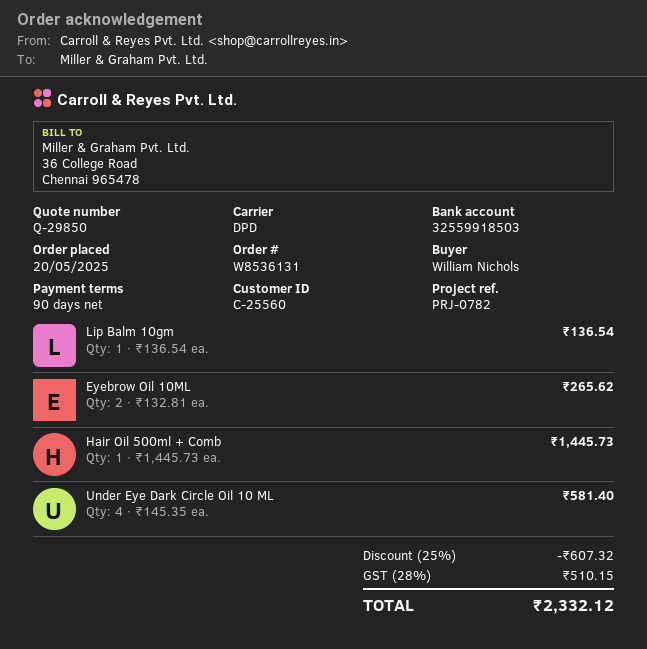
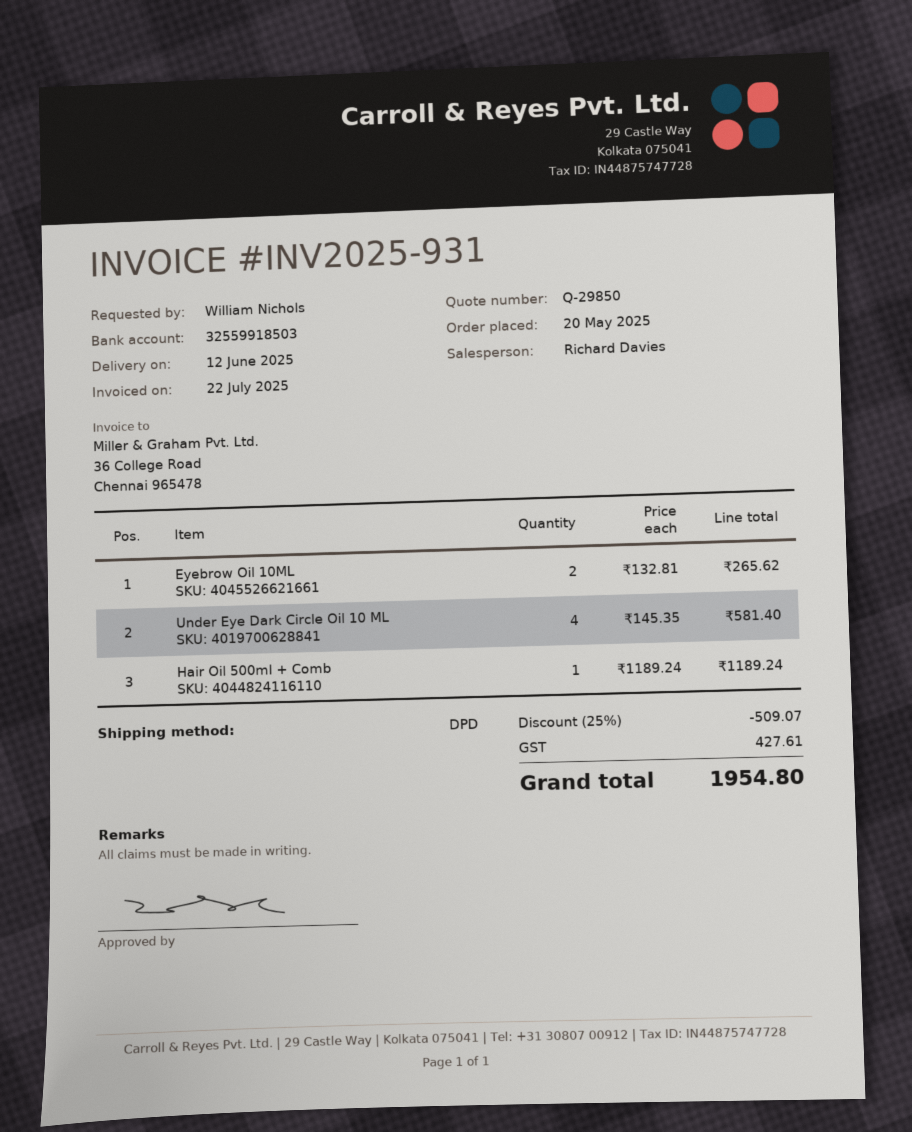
Lip Balm 10gm: 1 x 136.54 = 136.54 -> none
Hair Oil 500ml + Comb: 1 x 1445.73 = 1445.73 -> 1 x 1189.24 = 1189.24
discount: 25% = 607.32 -> 25% = 509.07
tax: 510.15 -> 427.61
total: 2332.12 -> 1954.80

